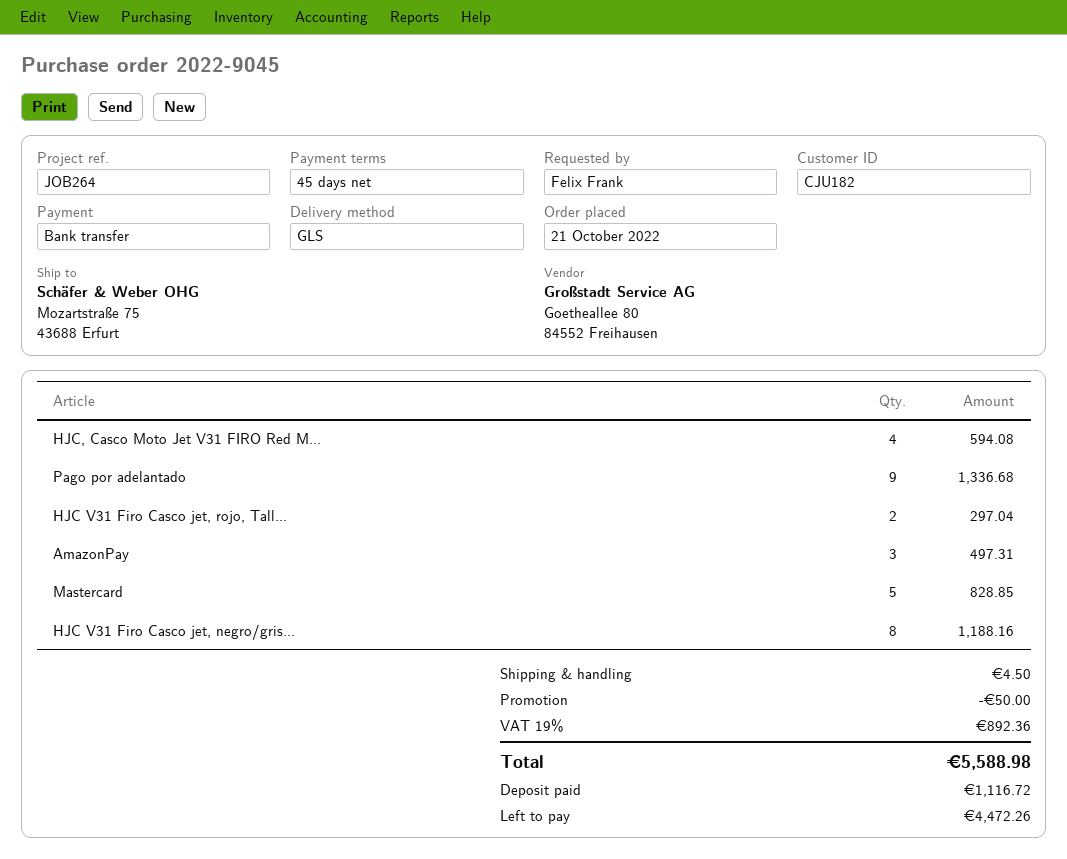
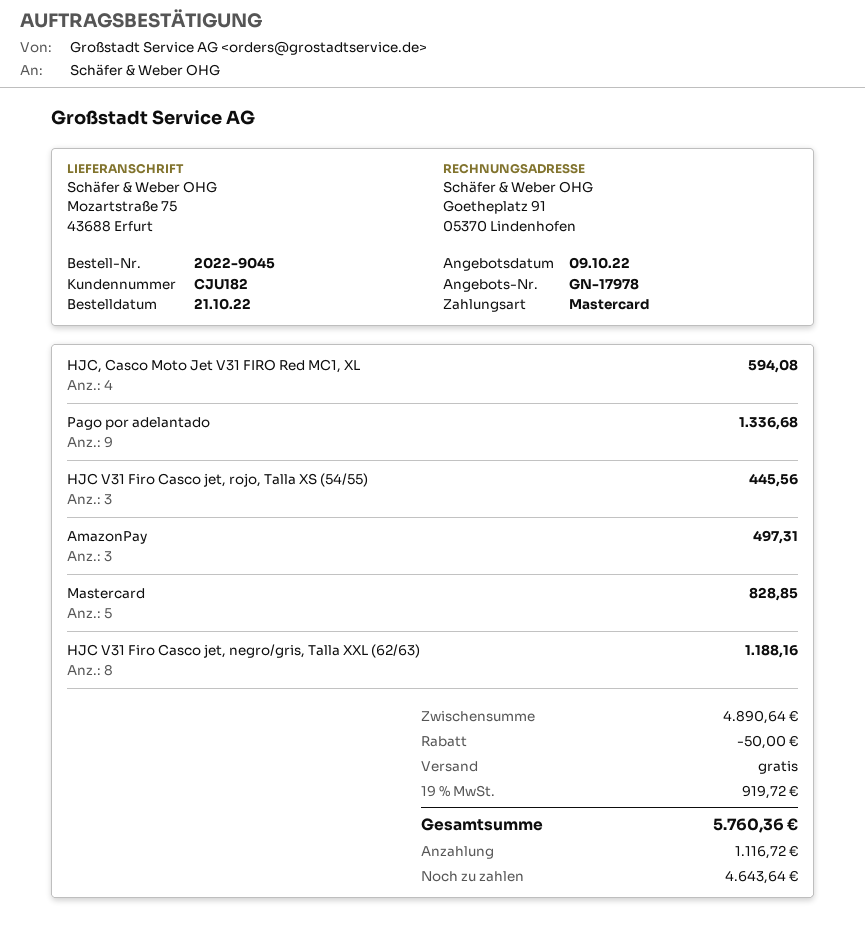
payment method: bank transfer -> Mastercard
HJC V31 Firo Casco jet, rojo, Tall...: 2 for 297.04 -> 3 for 445.56
shipping: 4.50 -> 0.00
tax: 19% = 892.36 -> 19% = 919.72
total: 5588.98 -> 5760.36
balance: 4472.26 -> 4643.64

